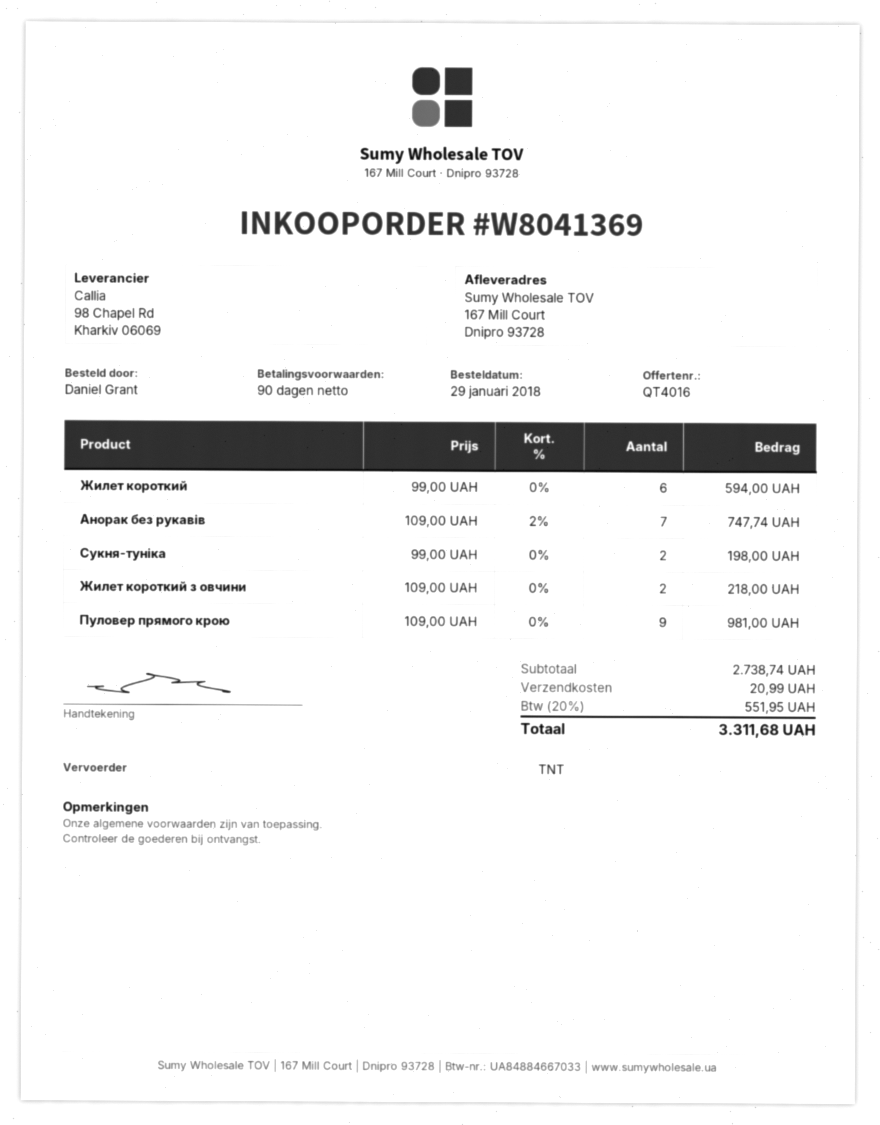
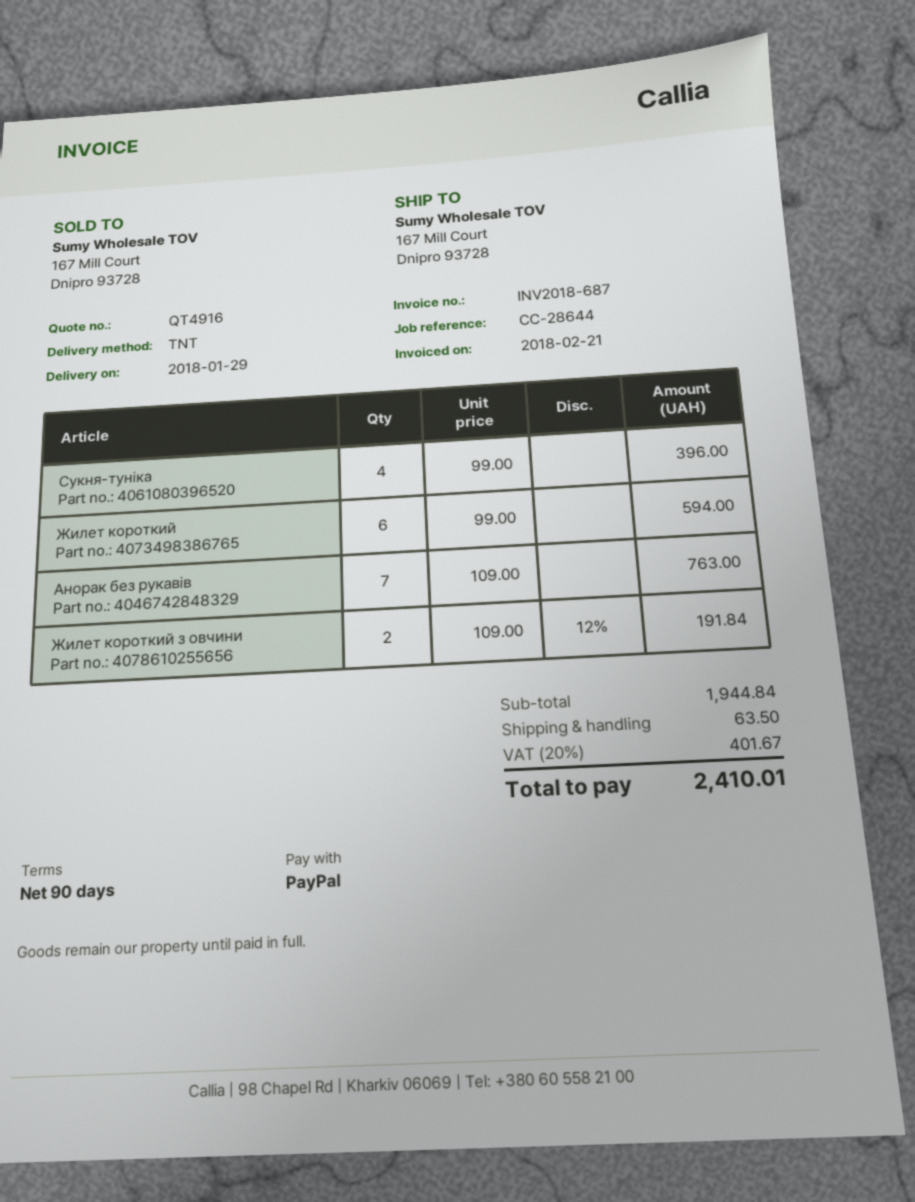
quote number: QT4016 -> QT4916
Анорак без рукавів: 7 x 109.00 - 2% = 747.74 -> 7 x 109.00 = 763.00
Сукня-туніка: 2 x 99.00 = 198.00 -> 4 x 99.00 = 396.00
Жилет короткий з овчини: 2 x 109.00 = 218.00 -> 2 x 109.00 - 12% = 191.84
Пуловер прямого крою: 9 x 109.00 = 981.00 -> none
subtotal: 2738.74 -> 1944.84
shipping: 20.99 -> 63.50
tax: 20% = 551.95 -> 20% = 401.67
total: 3311.68 -> 2410.01

